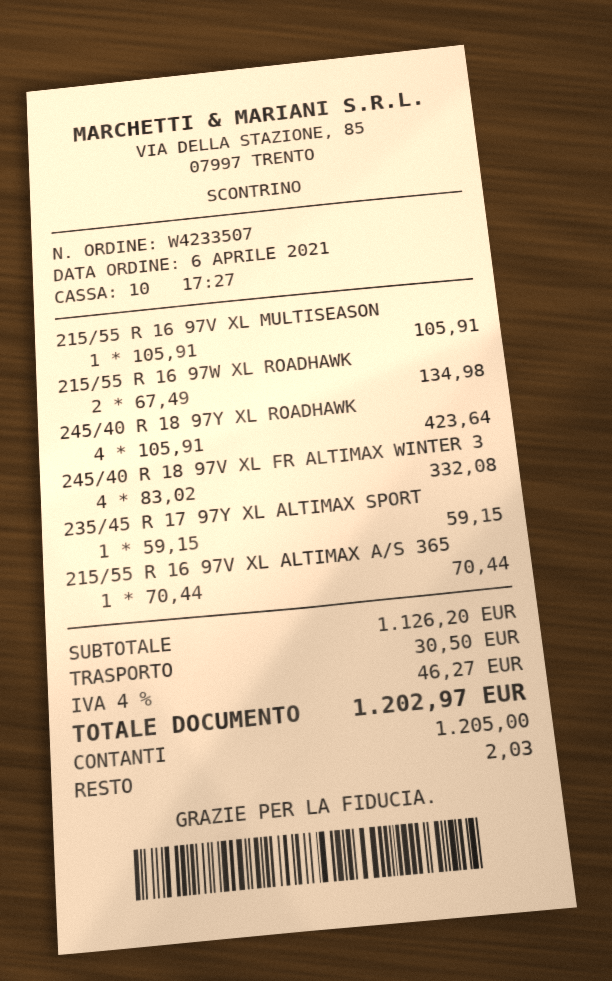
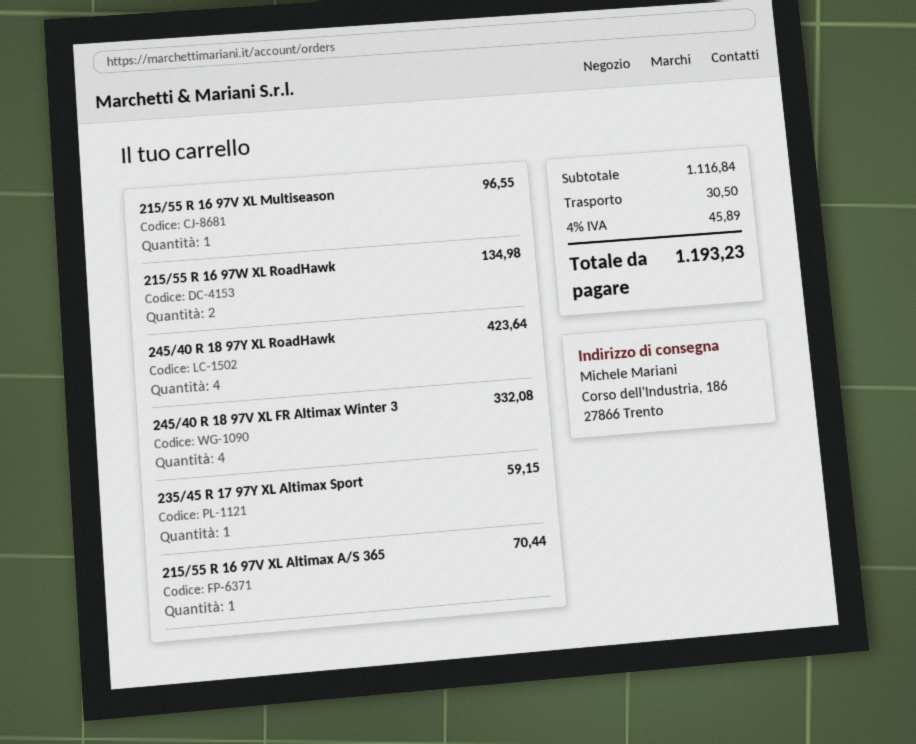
215/55 R 16 97V XL MULTISEASON: 1 for 105.91 -> 1 for 96.55
subtotal: 1126.20 -> 1116.84
tax: 4% = 46.27 -> 4% = 45.89
total: 1202.97 -> 1193.23

